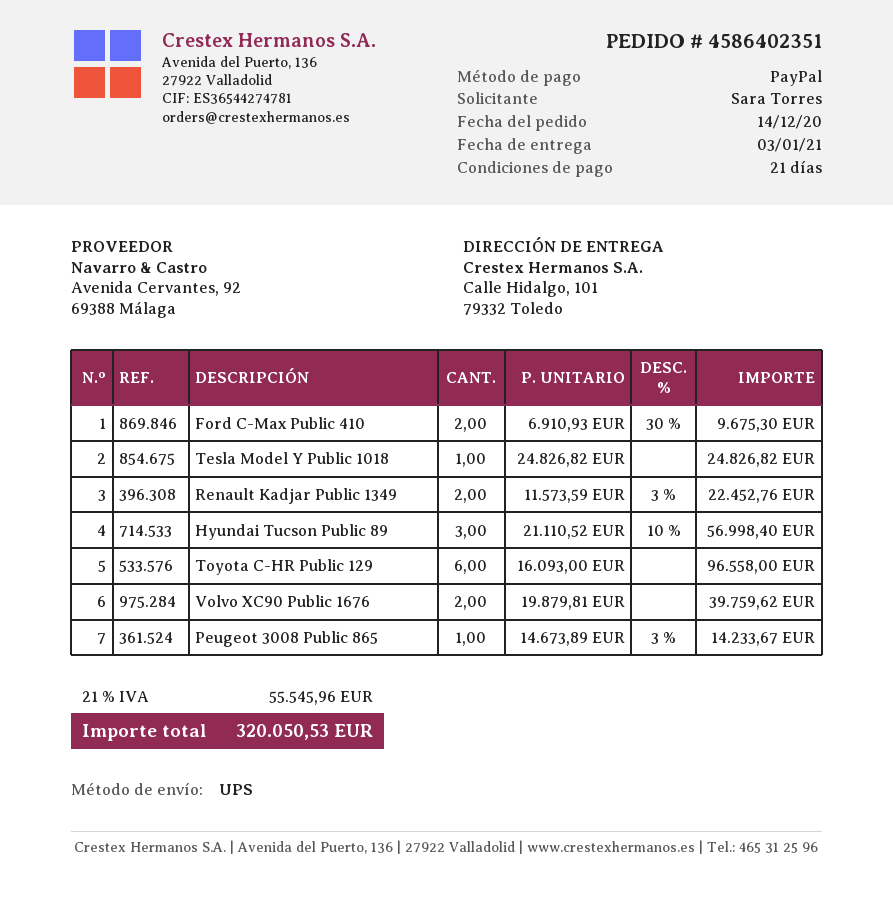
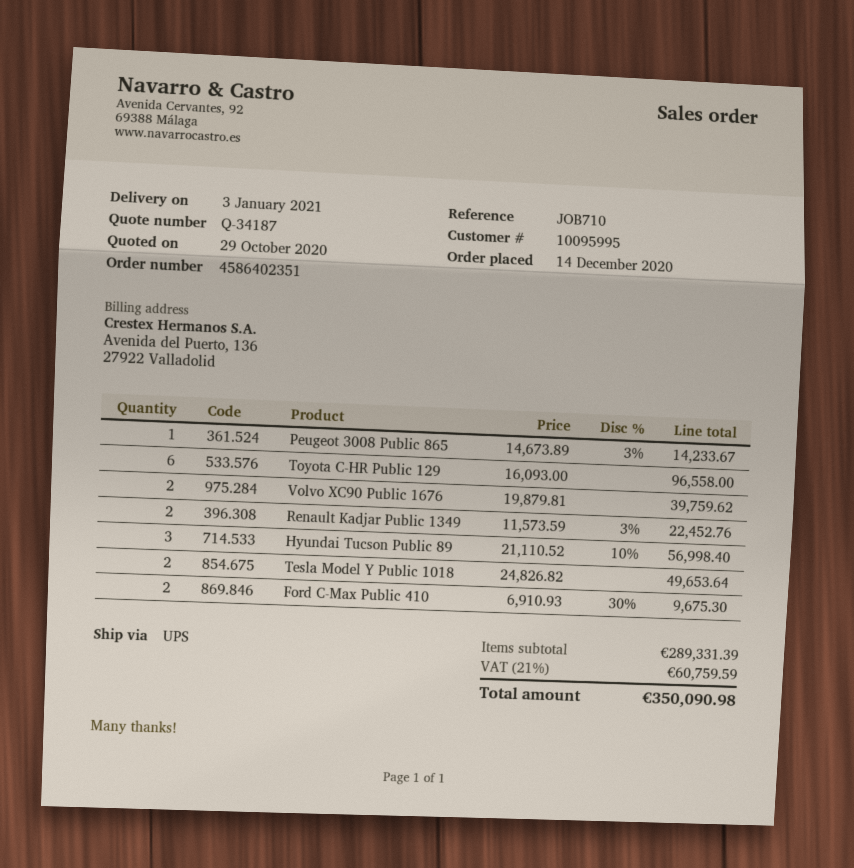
Tesla Model Y Public 1018: 1 x 24826.82 = 24826.82 -> 2 x 24826.82 = 49653.64
tax: 21% = 55545.96 -> 21% = 60759.59
total: 320050.53 -> 350090.98

